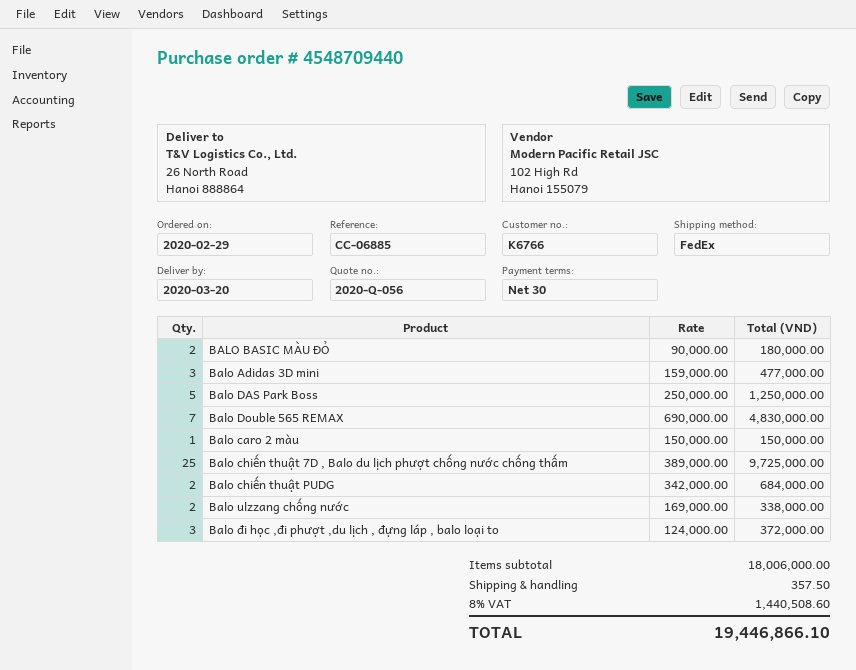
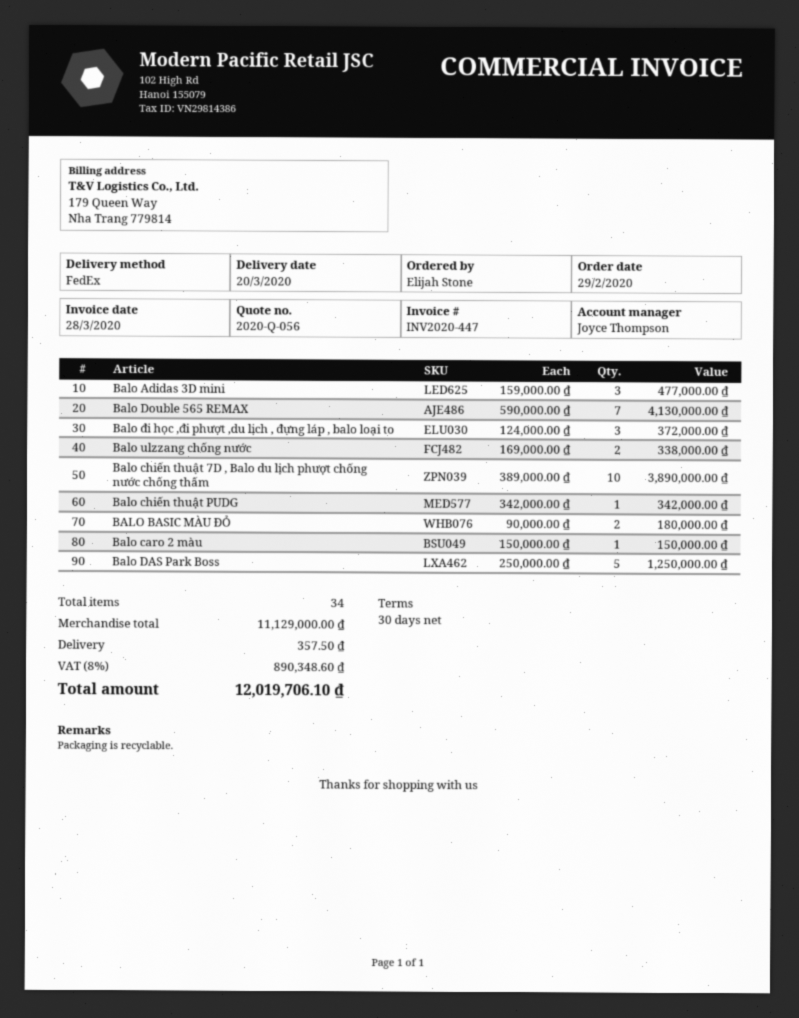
Balo Double 565 REMAX: 7 x 690000.00 = 4830000.00 -> 7 x 590000.00 = 4130000.00
Balo chiến thuật 7D , Balo du lịch phượt chống nước chống thấm: 25 x 389000.00 = 9725000.00 -> 10 x 389000.00 = 3890000.00
Balo chiến thuật PUDG: 2 x 342000.00 = 684000.00 -> 1 x 342000.00 = 342000.00
subtotal: 18006000.00 -> 11129000.00
tax: 8% = 1440508.60 -> 8% = 890348.60
total: 19446866.10 -> 12019706.10

